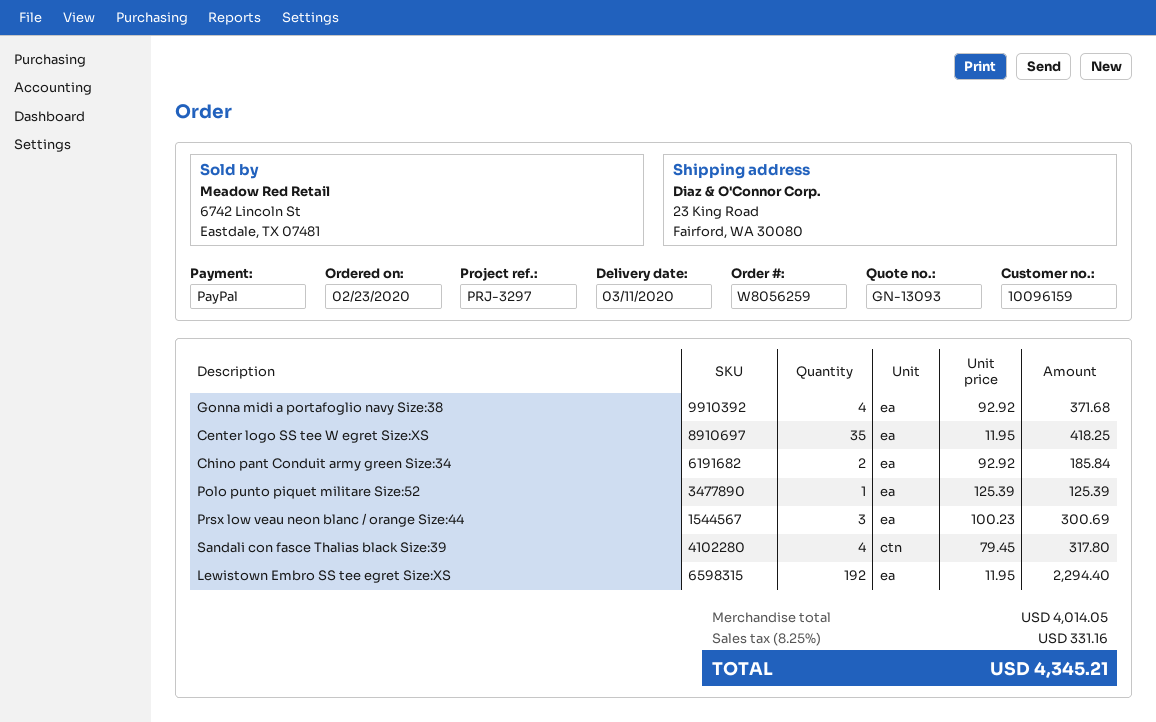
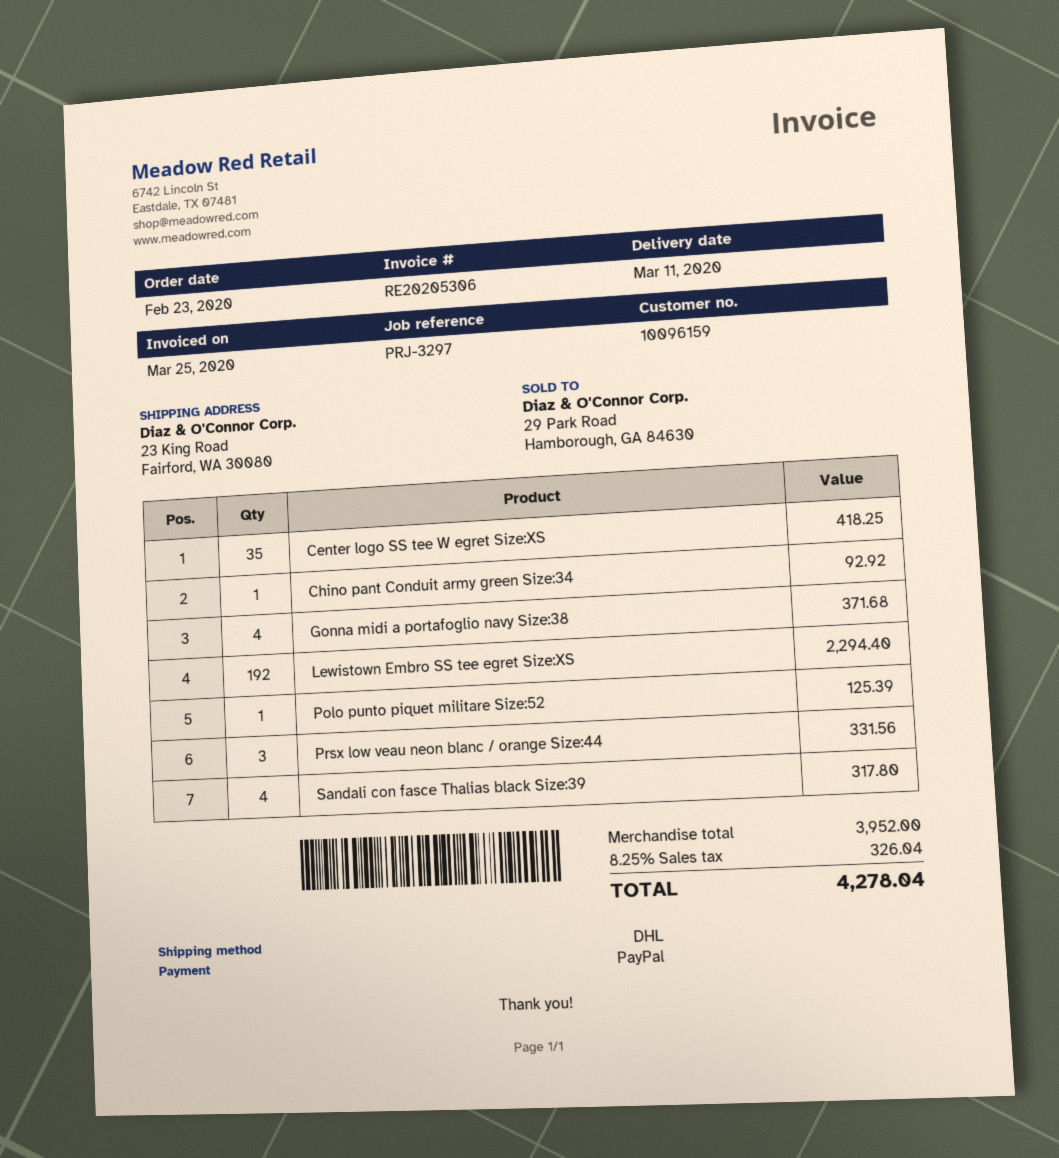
Chino pant Conduit army green Size:34: 2 for 185.84 -> 1 for 92.92
Prsx low veau neon blanc / orange Size:44: 3 for 300.69 -> 3 for 331.56
subtotal: 4014.05 -> 3952.00
tax: 8.25% = 331.16 -> 8.25% = 326.04
total: 4345.21 -> 4278.04

